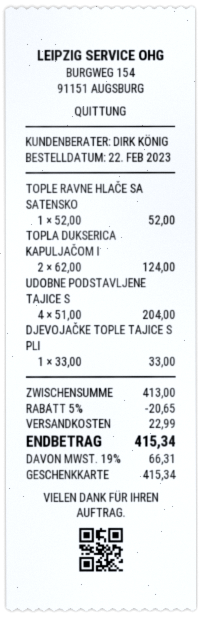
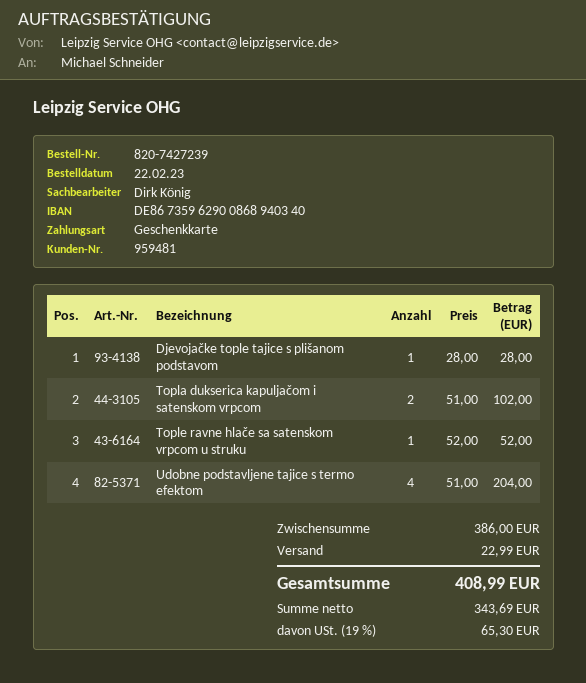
TOPLA DUKSERICA KAPULJAČOM I: 2 x 62.00 = 124.00 -> 2 x 51.00 = 102.00
DJEVOJAČKE TOPLE TAJICE S PLI: 1 x 33.00 = 33.00 -> 1 x 28.00 = 28.00
subtotal: 413.00 -> 386.00
discount: 5% = 20.65 -> none
tax: 19% = 66.31 -> 19% = 65.30
total: 415.34 -> 408.99

